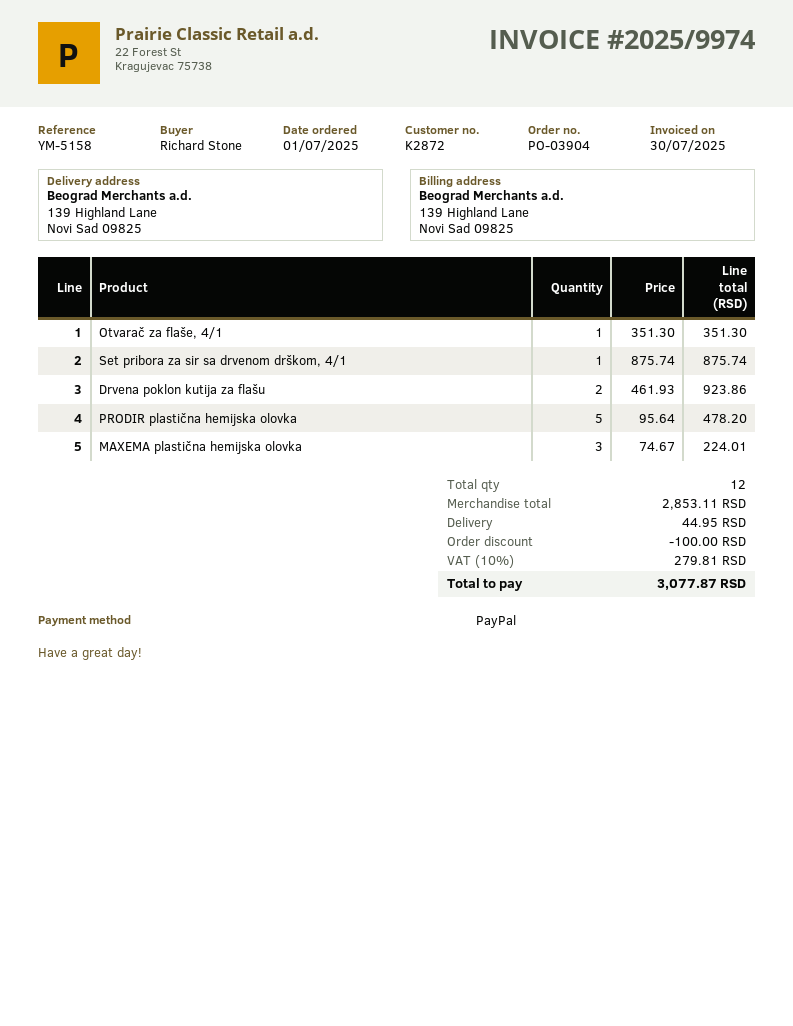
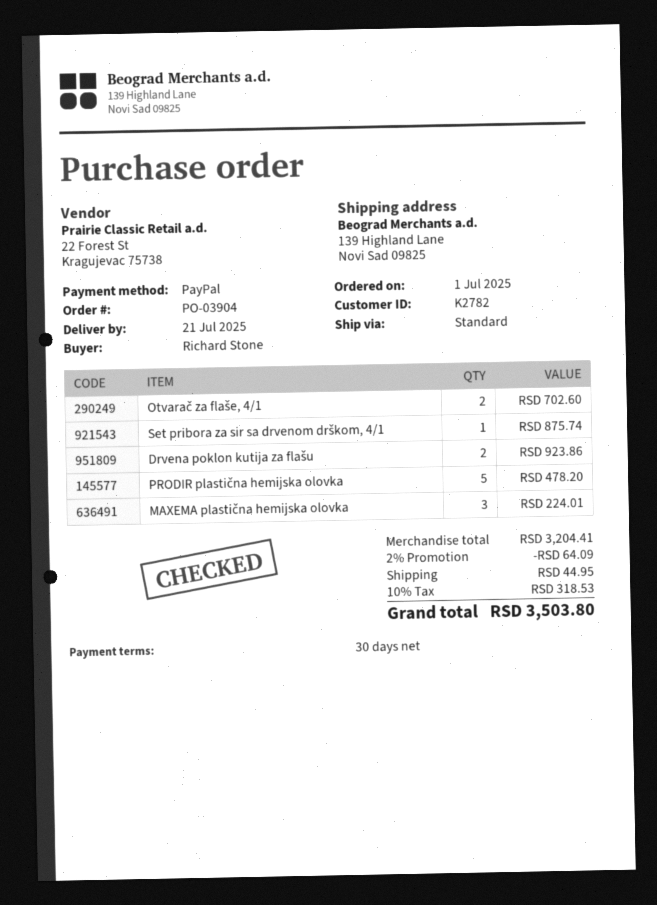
customer number: K2872 -> K2782
Otvarač za flaše, 4/1: 1 for 351.30 -> 2 for 702.60
subtotal: 2853.11 -> 3204.41
discount: 100.00 -> 64.09
tax: 10% = 279.81 -> 10% = 318.53
total: 3077.87 -> 3503.80

